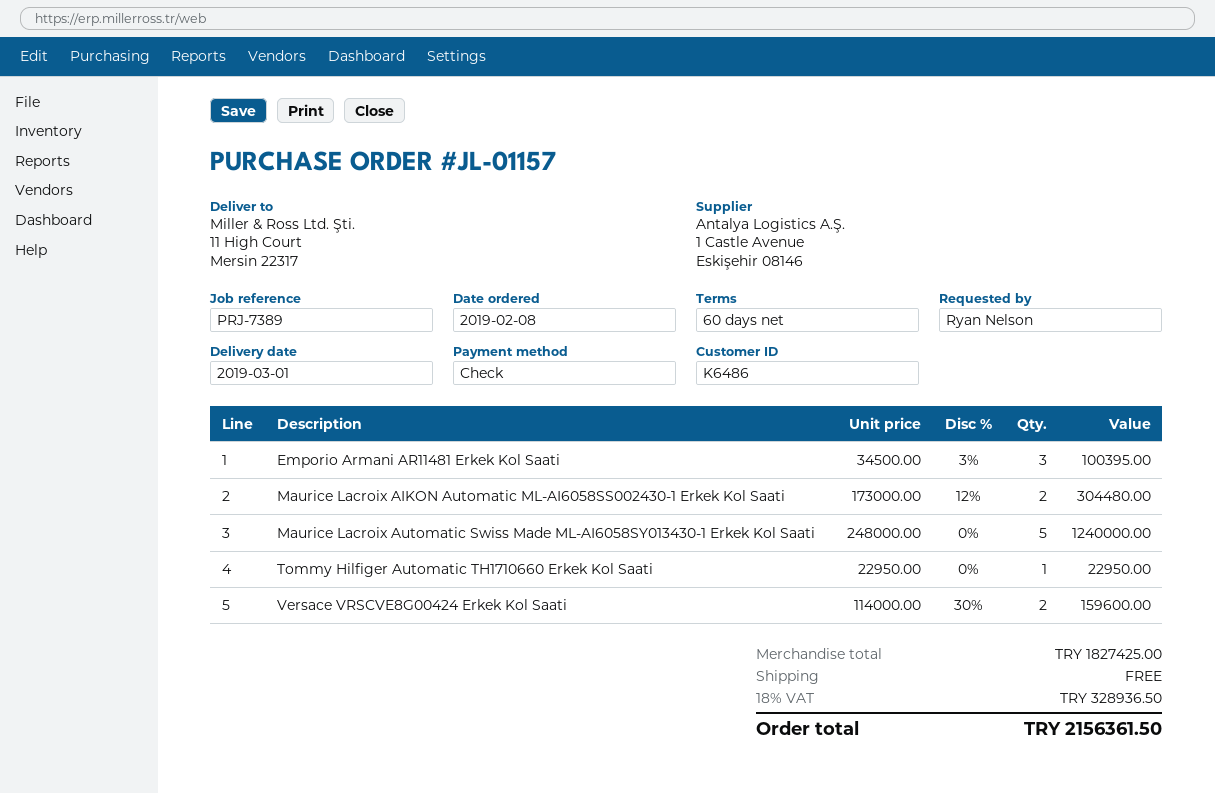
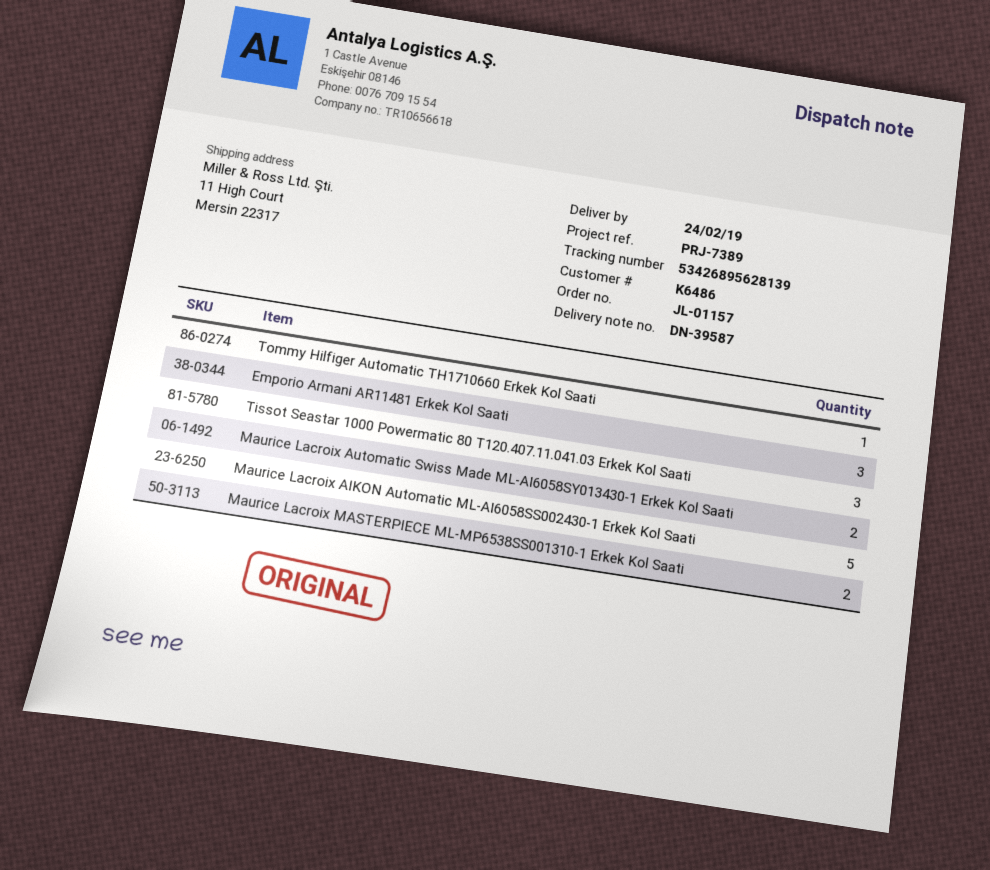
delivery date: 2019-03-01 -> 2019-02-24
Maurice Lacroix AIKON Automatic ML-AI6058SS002430-1 Erkek Kol Saati: 2 -> 5
Maurice Lacroix Automatic Swiss Made ML-AI6058SY013430-1 Erkek Kol Saati: 5 -> 2
Versace VRSCVE8G00424 Erkek Kol Saati: 2 -> none
Tissot Seastar 1000 Powermatic 80 T120.407.11.041.03 Erkek Kol Saati: none -> 3
Maurice Lacroix MASTERPIECE ML-MP6538SS001310-1 Erkek Kol Saati: none -> 2

